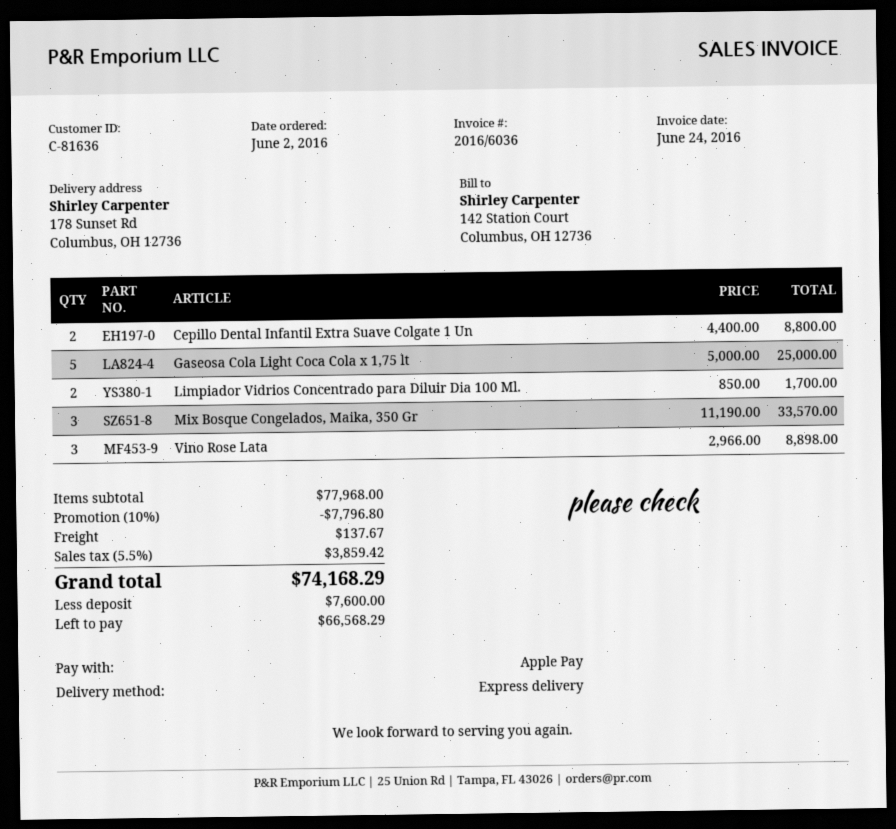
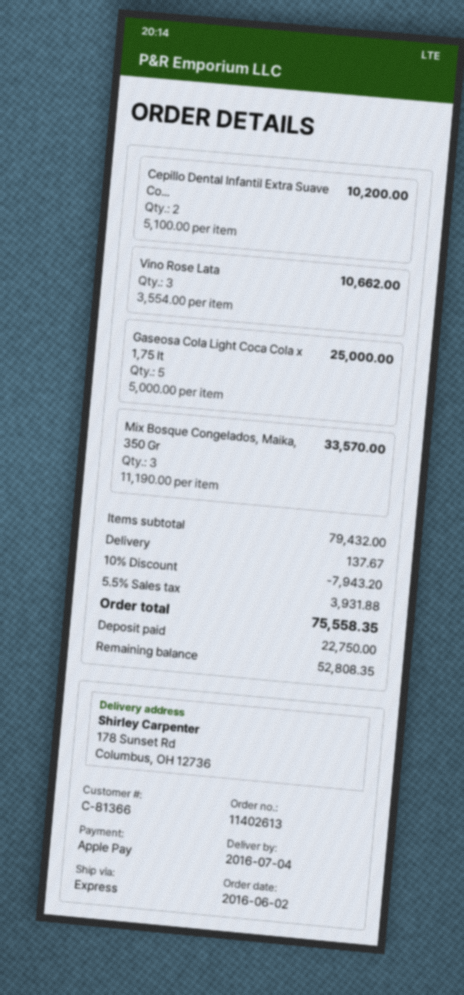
customer number: C-81636 -> C-81366
Cepillo Dental Infantil Extra Suave Colgate 1 Un: 2 x 4400.00 = 8800.00 -> 2 x 5100.00 = 10200.00
Limpiador Vidrios Concentrado para Diluir Dia 100 Ml.: 2 x 850.00 = 1700.00 -> none
Vino Rose Lata: 3 x 2966.00 = 8898.00 -> 3 x 3554.00 = 10662.00
subtotal: 77968.00 -> 79432.00
discount: 10% = 7796.80 -> 10% = 7943.20
tax: 5.5% = 3859.42 -> 5.5% = 3931.88
total: 74168.29 -> 75558.35
deposit: 7600.00 -> 22750.00
balance: 66568.29 -> 52808.35

